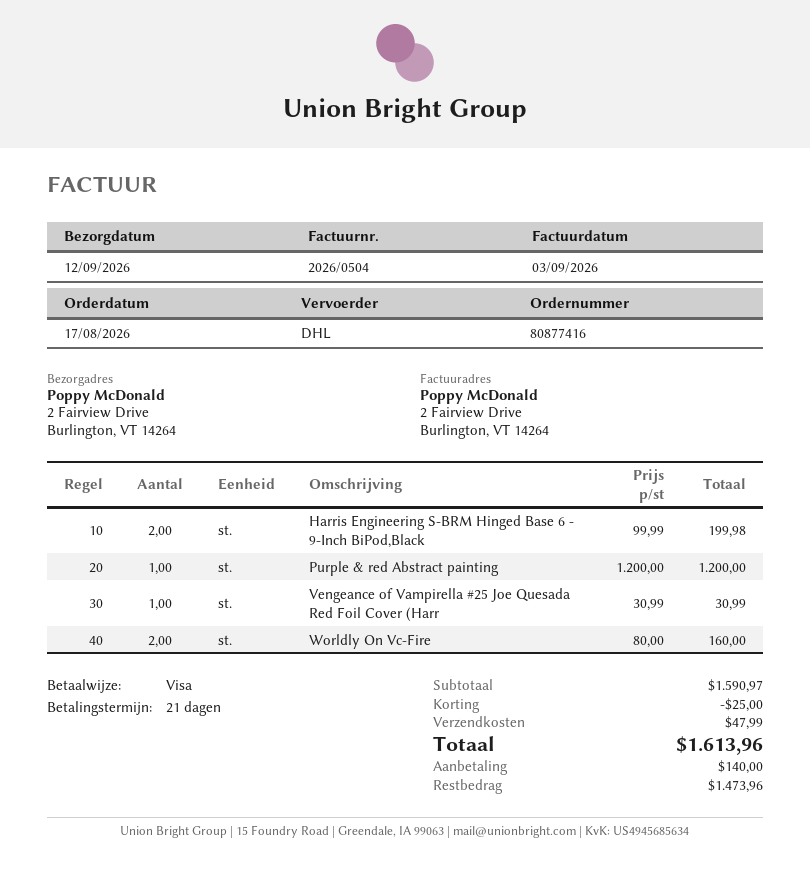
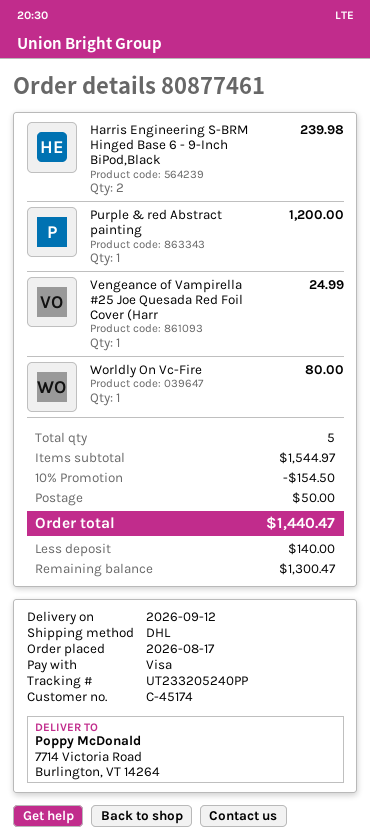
order number: 80877416 -> 80877461
ship to: 2 Fairview Drive, Burlington, VT 14264 -> 7714 Victoria Road, Burlington, VT 14264
Harris Engineering S-BRM Hinged Base 6 - 9-Inch BiPod,Black: 2 for 199.98 -> 2 for 239.98
Vengeance of Vampirella #25 Joe Quesada Red Foil Cover (Harr: 1 for 30.99 -> 1 for 24.99
Worldly On Vc-Fire: 2 for 160.00 -> 1 for 80.00
subtotal: 1590.97 -> 1544.97
discount: 25.00 -> 154.50
shipping: 47.99 -> 50.00
total: 1613.96 -> 1440.47
balance: 1473.96 -> 1300.47

